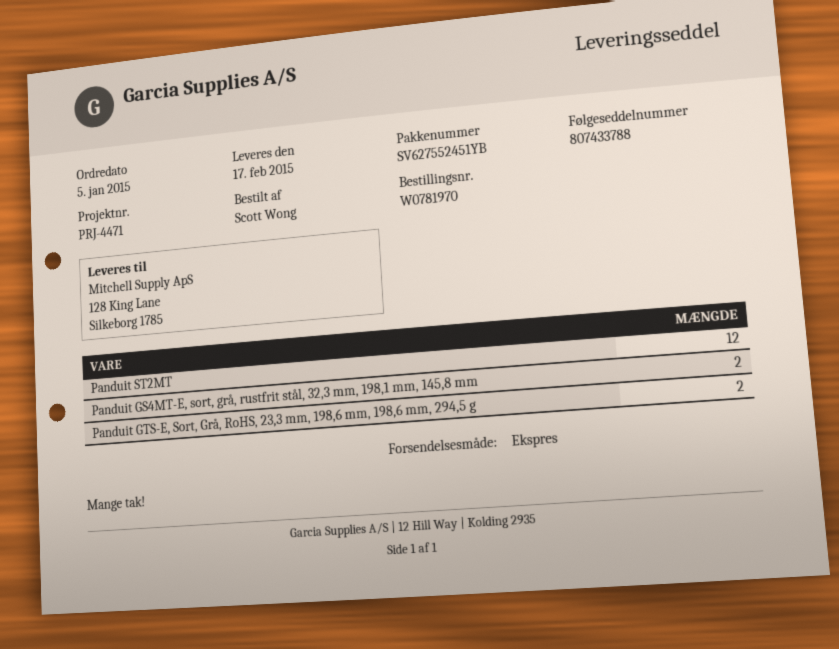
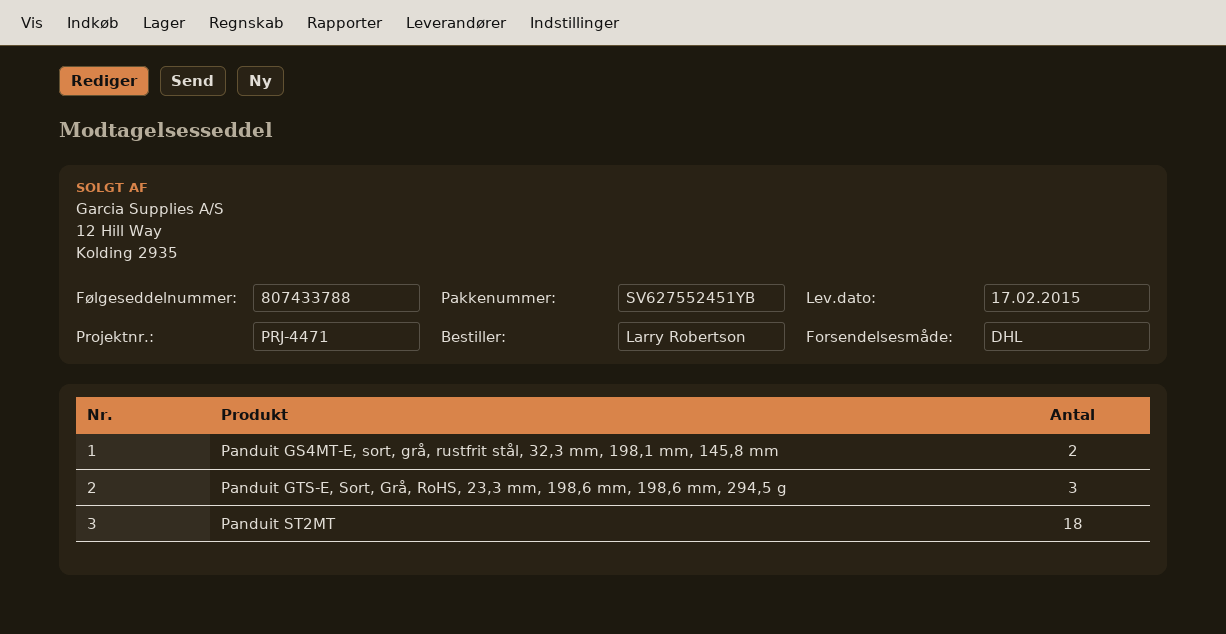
ordered by: Scott Wong -> Larry Robertson
shipping method: express -> DHL
Panduit ST2MT: 12 -> 18
Panduit GTS-E, Sort, Grå, RoHS, 23,3 mm, 198,6 mm, 198,6 mm, 294,5 g: 2 -> 3

